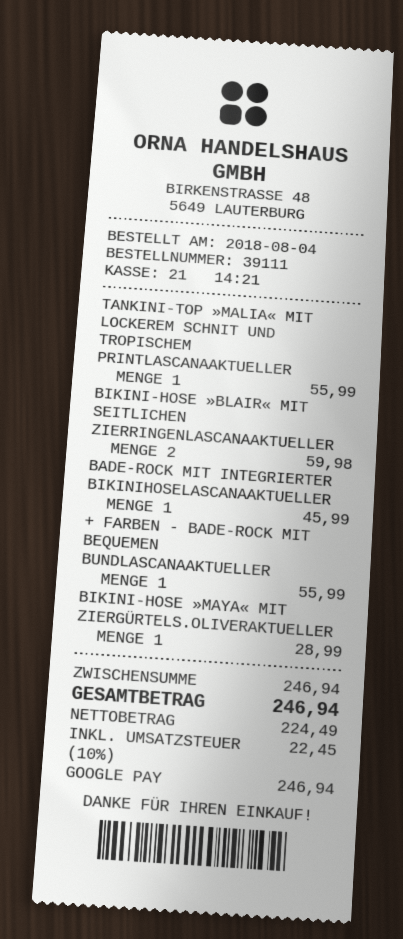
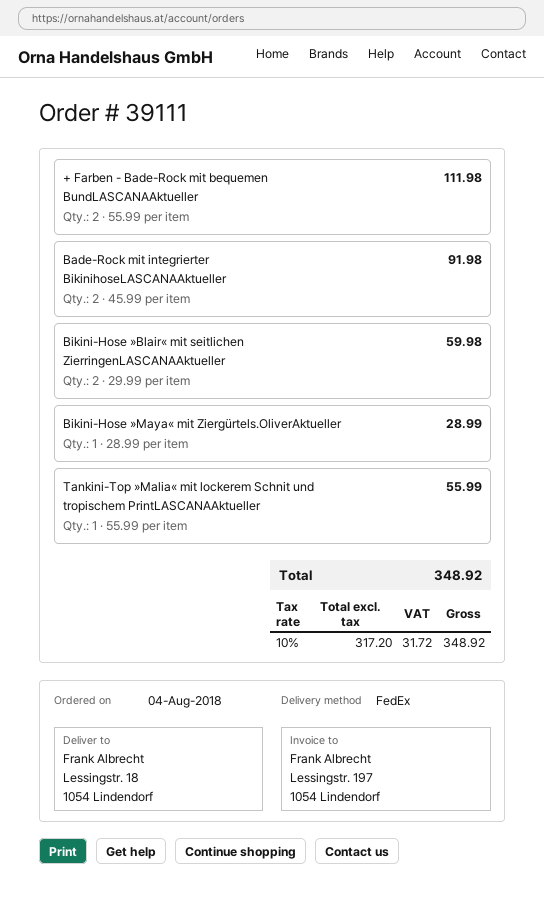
BADE-ROCK MIT INTEGRIERTER BIKINIHOSELASCANAAKTUELLER: 1 for 45.99 -> 2 for 91.98
+ FARBEN - BADE-ROCK MIT BEQUEMEN BUNDLASCANAAKTUELLER: 1 for 55.99 -> 2 for 111.98
net: 224.49 -> 317.20
tax: 10% = 22.45 -> 10% = 31.72
total: 246.94 -> 348.92

